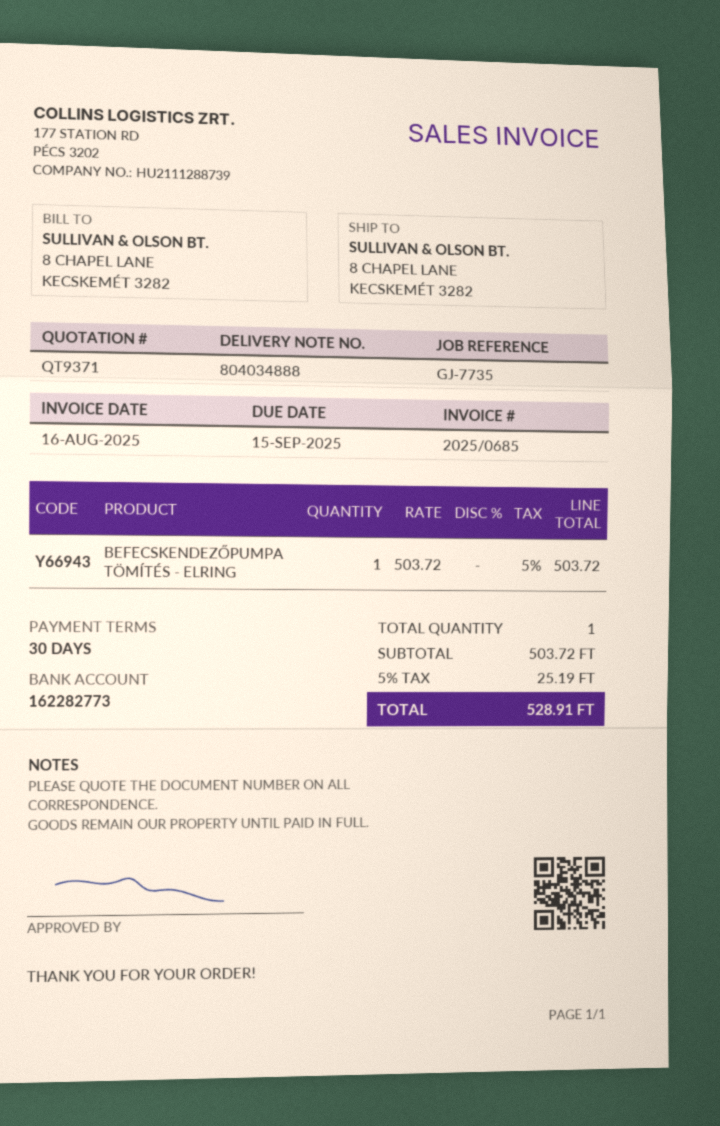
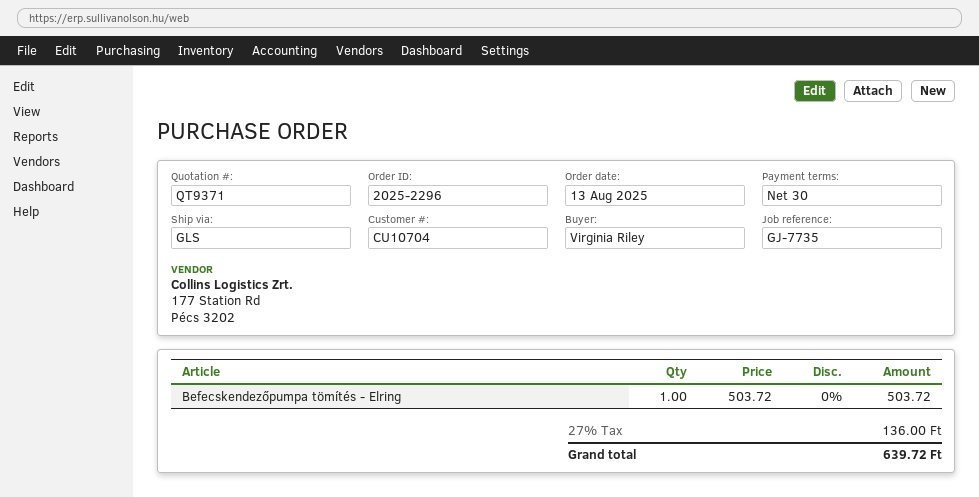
tax: 5% = 25.19 -> 27% = 136.00
total: 528.91 -> 639.72

